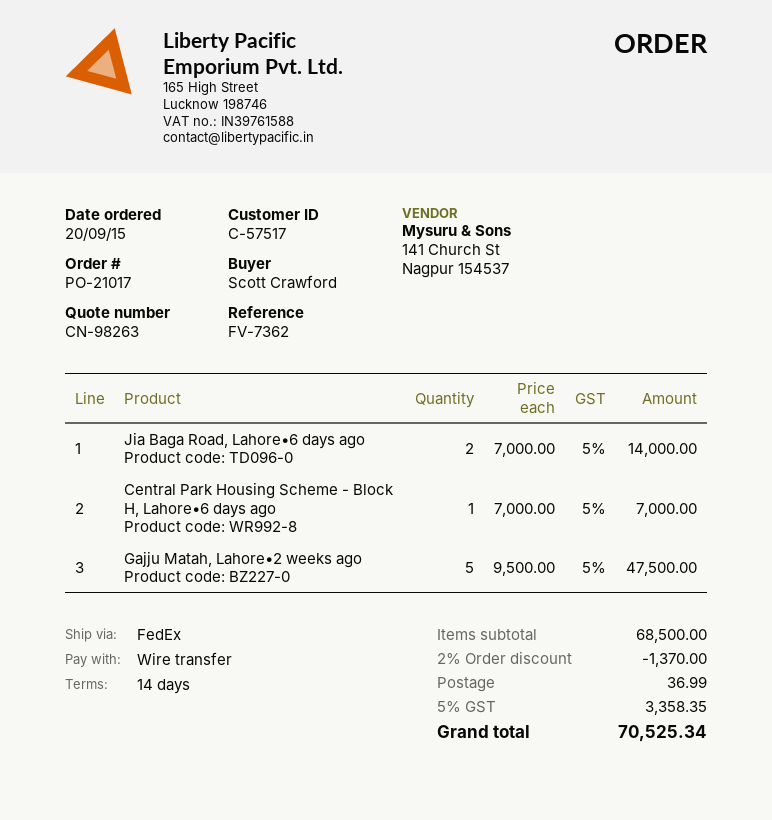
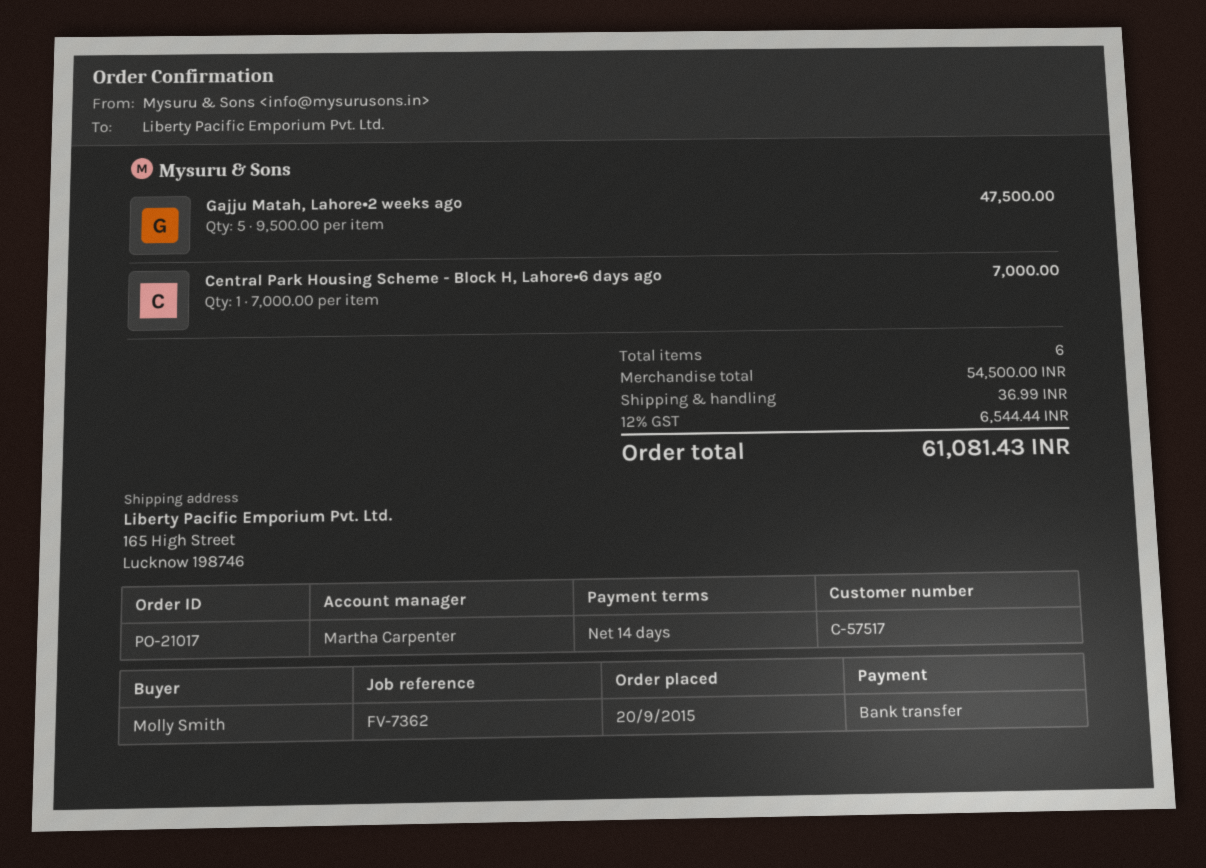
ordered by: Scott Crawford -> Molly Smith
Jia Baga Road, Lahore•6 days ago: 2 x 7000.00 = 14000.00 -> none
subtotal: 68500.00 -> 54500.00
discount: 2% = 1370.00 -> none
tax: 5% = 3358.35 -> 12% = 6544.44
total: 70525.34 -> 61081.43

